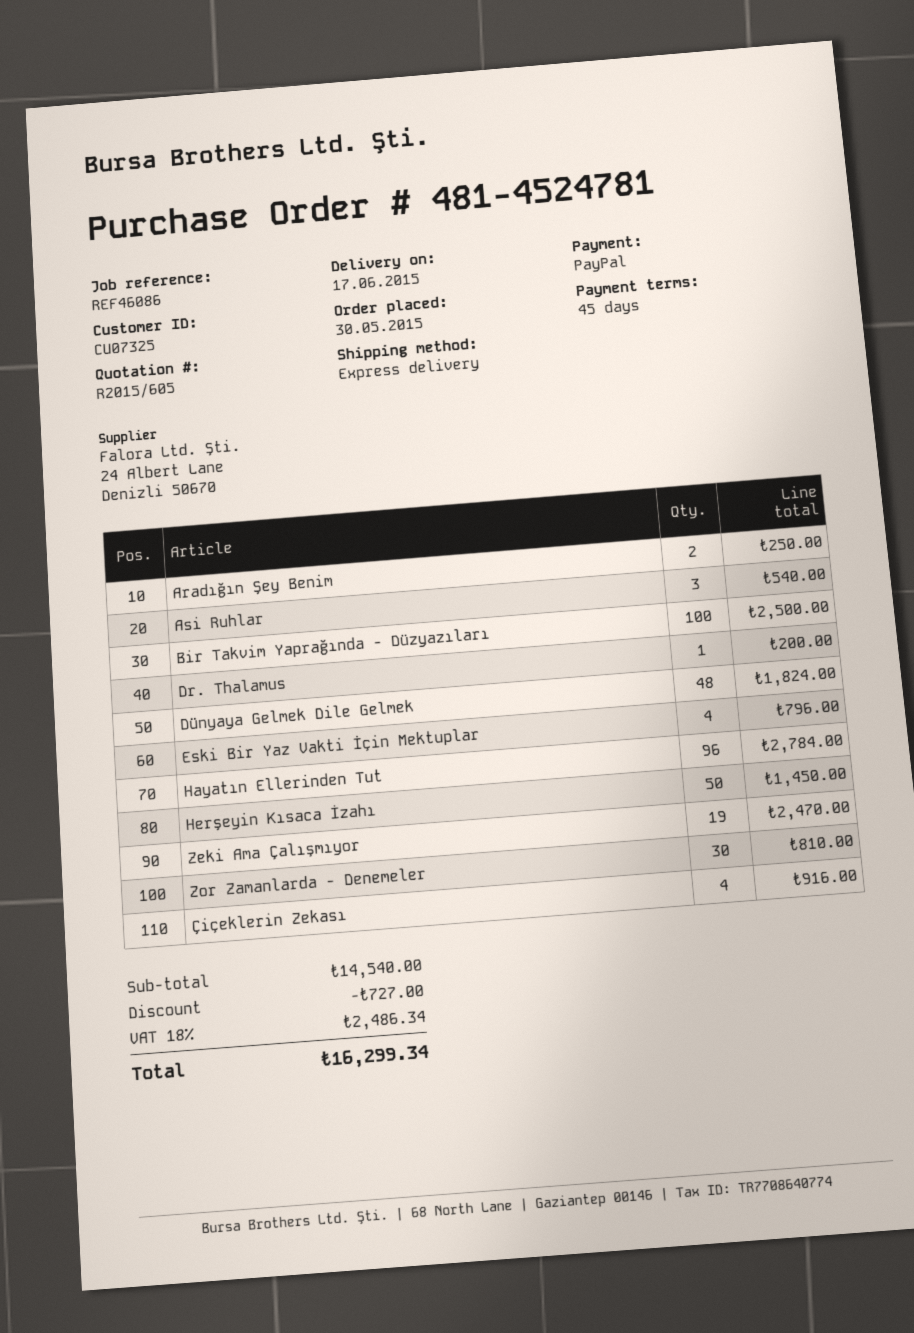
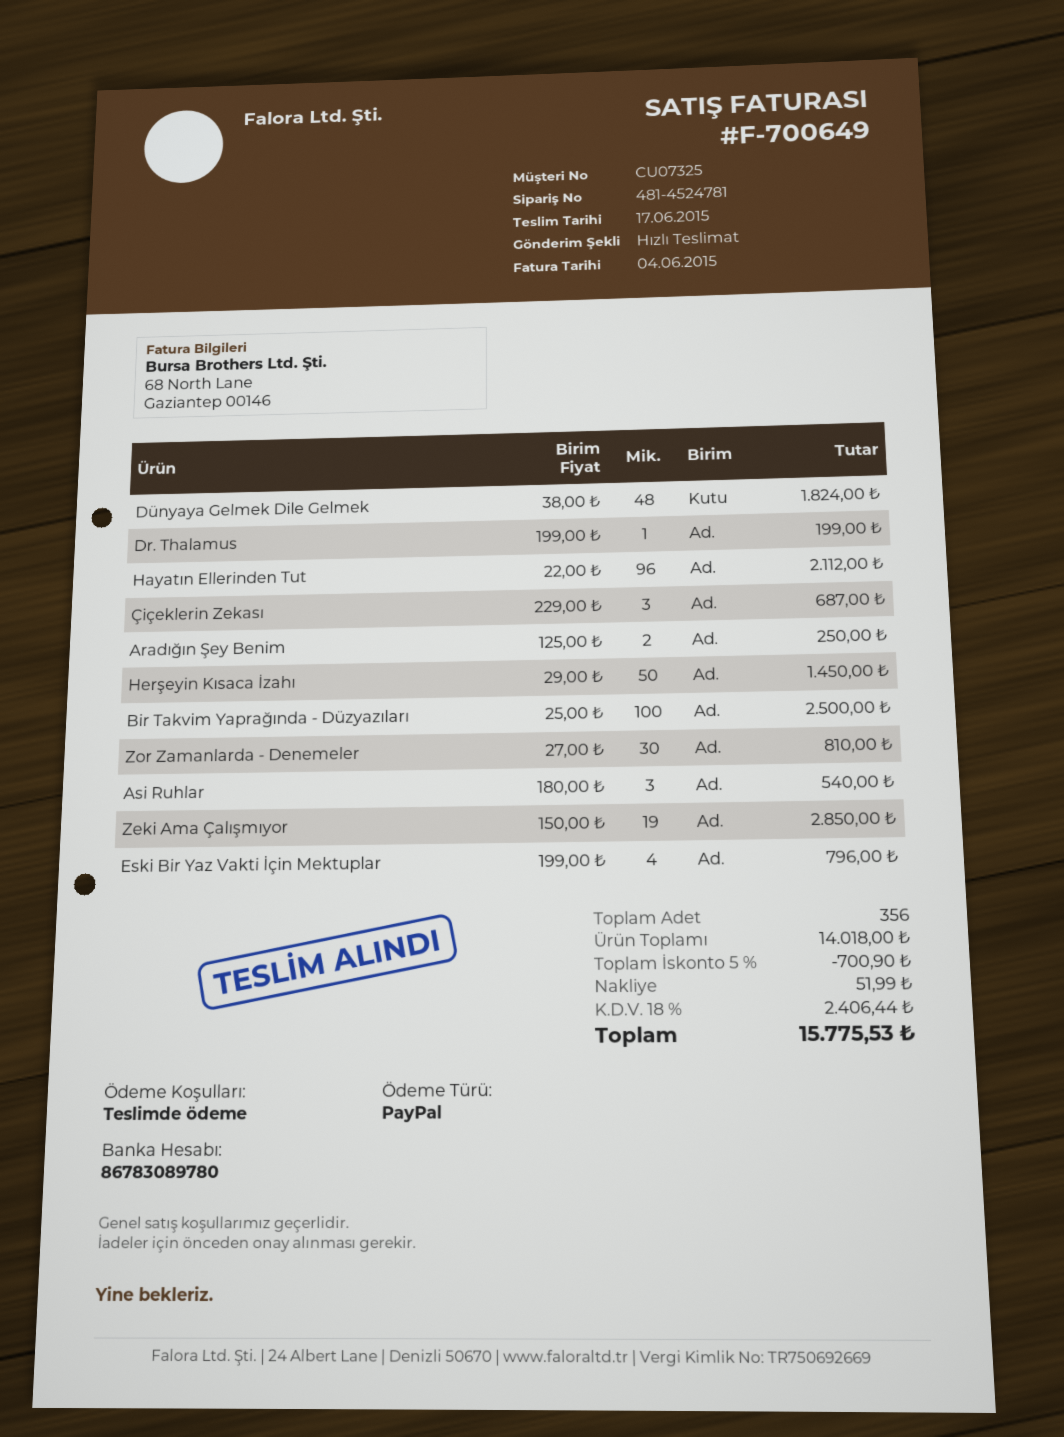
payment terms: 45 days -> on receipt
Dr. Thalamus: 1 for 200.00 -> 1 for 199.00
Hayatın Ellerinden Tut: 96 for 2784.00 -> 96 for 2112.00
Zeki Ama Çalışmıyor: 19 for 2470.00 -> 19 for 2850.00
Çiçeklerin Zekası: 4 for 916.00 -> 3 for 687.00
subtotal: 14540.00 -> 14018.00
discount: 727.00 -> 700.90
shipping: none -> 51.99
tax: 18% = 2486.34 -> 18% = 2406.44
total: 16299.34 -> 15775.53

